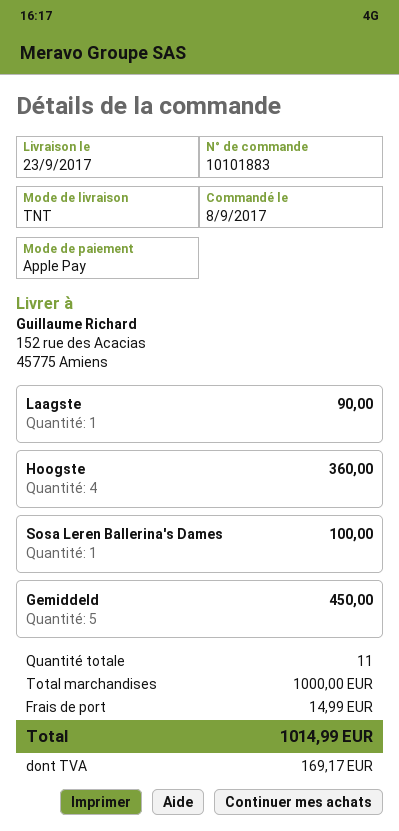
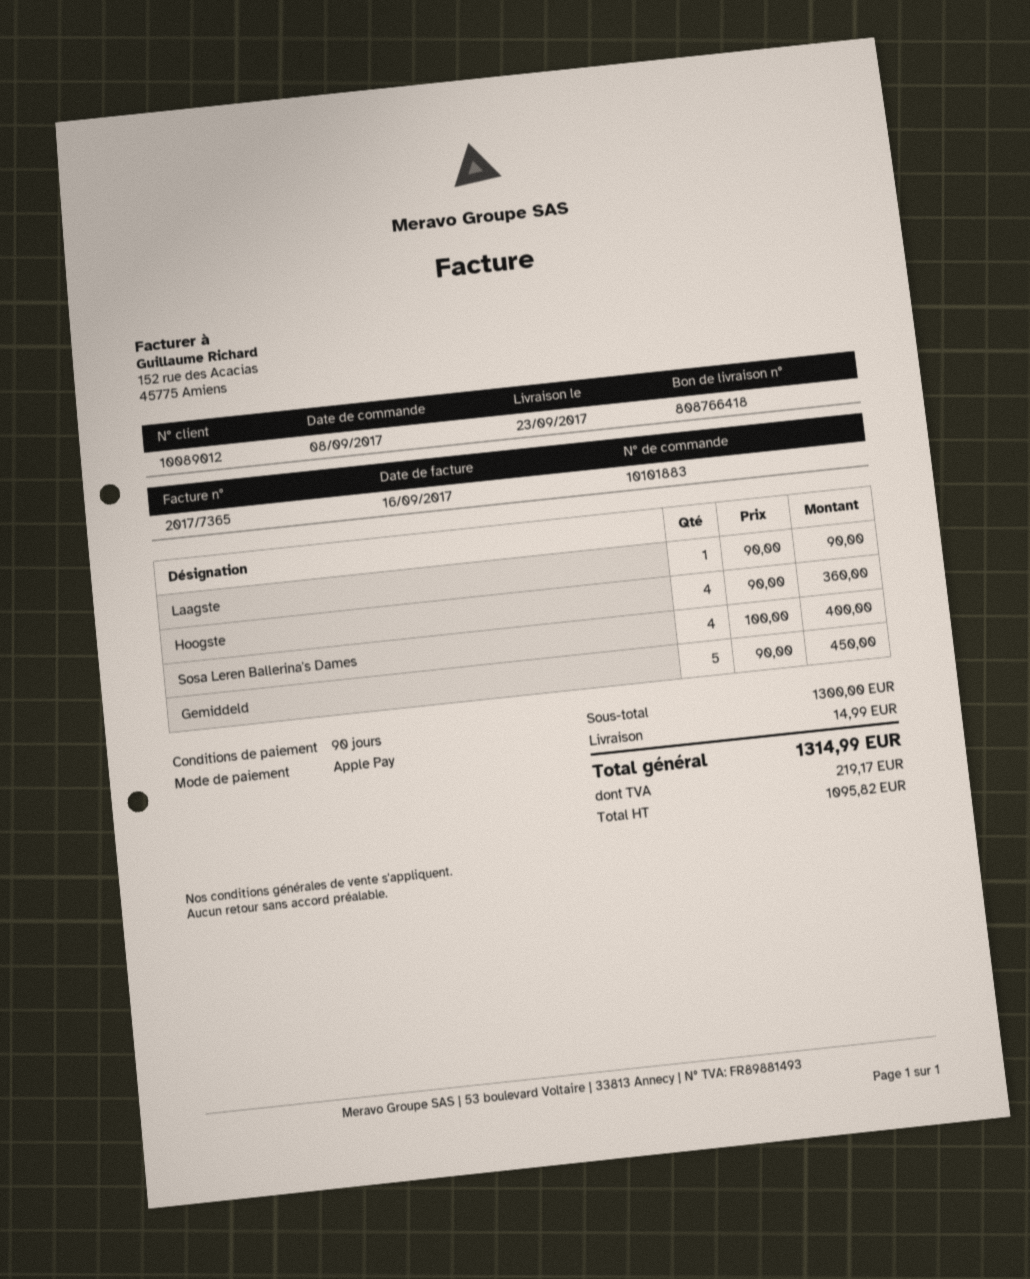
Sosa Leren Ballerina's Dames: 1 for 100.00 -> 4 for 400.00
subtotal: 1000.00 -> 1300.00
tax: 169.17 -> 219.17
total: 1014.99 -> 1314.99

